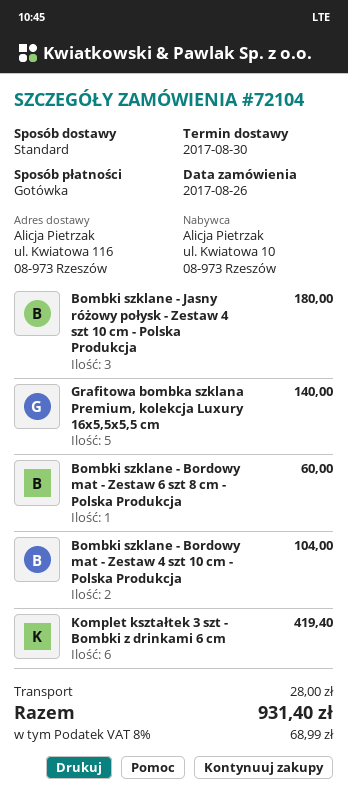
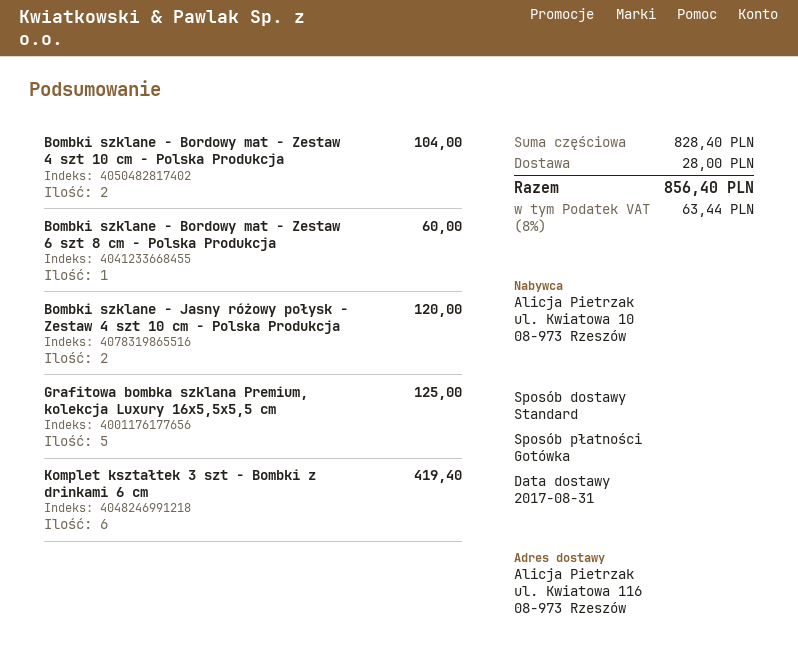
delivery date: 2017-08-30 -> 2017-08-31
Bombki szklane - Jasny różowy połysk - Zestaw 4 szt 10 cm - Polska Produkcja: 3 for 180.00 -> 2 for 120.00
Grafitowa bombka szklana Premium, kolekcja Luxury 16x5,5x5,5 cm: 5 for 140.00 -> 5 for 125.00
tax: 8% = 68.99 -> 8% = 63.44
total: 931.40 -> 856.40

